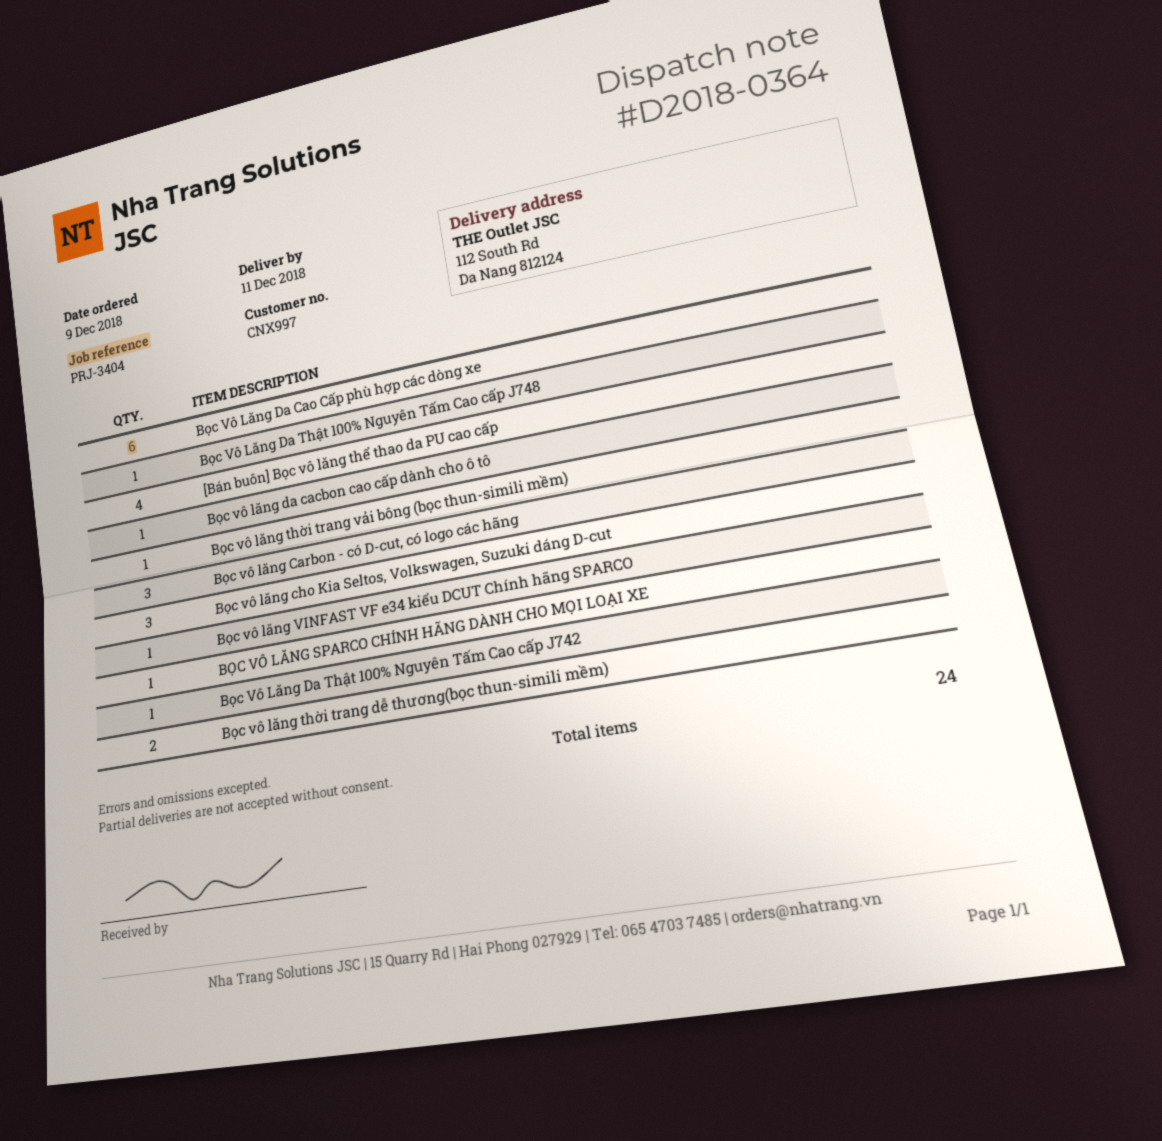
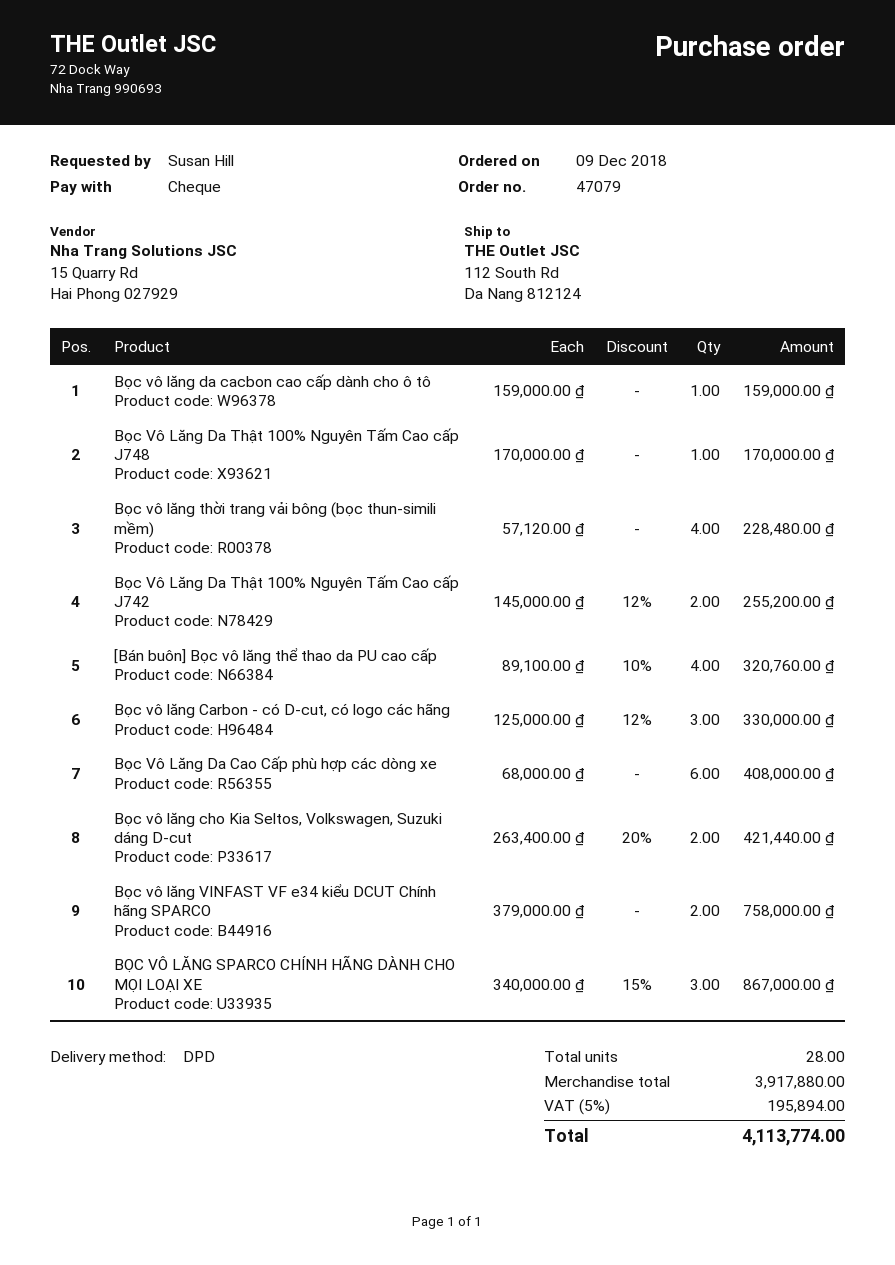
Bọc vô lăng thời trang vải bông (bọc thun-simili mềm): 1 -> 4
Bọc vô lăng cho Kia Seltos, Volkswagen, Suzuki dáng D-cut: 3 -> 2
Bọc vô lăng VINFAST VF e34 kiểu DCUT Chính hãng SPARCO: 1 -> 2
BỌC VÔ LĂNG SPARCO CHÍNH HÃNG DÀNH CHO MỌI LOẠI XE: 1 -> 3
Bọc Vô Lăng Da Thật 100% Nguyên Tấm Cao cấp J742: 1 -> 2
Bọc vô lăng thời trang dễ thương(bọc thun-simili mềm): 2 -> none
total quantity: 24 -> 28

